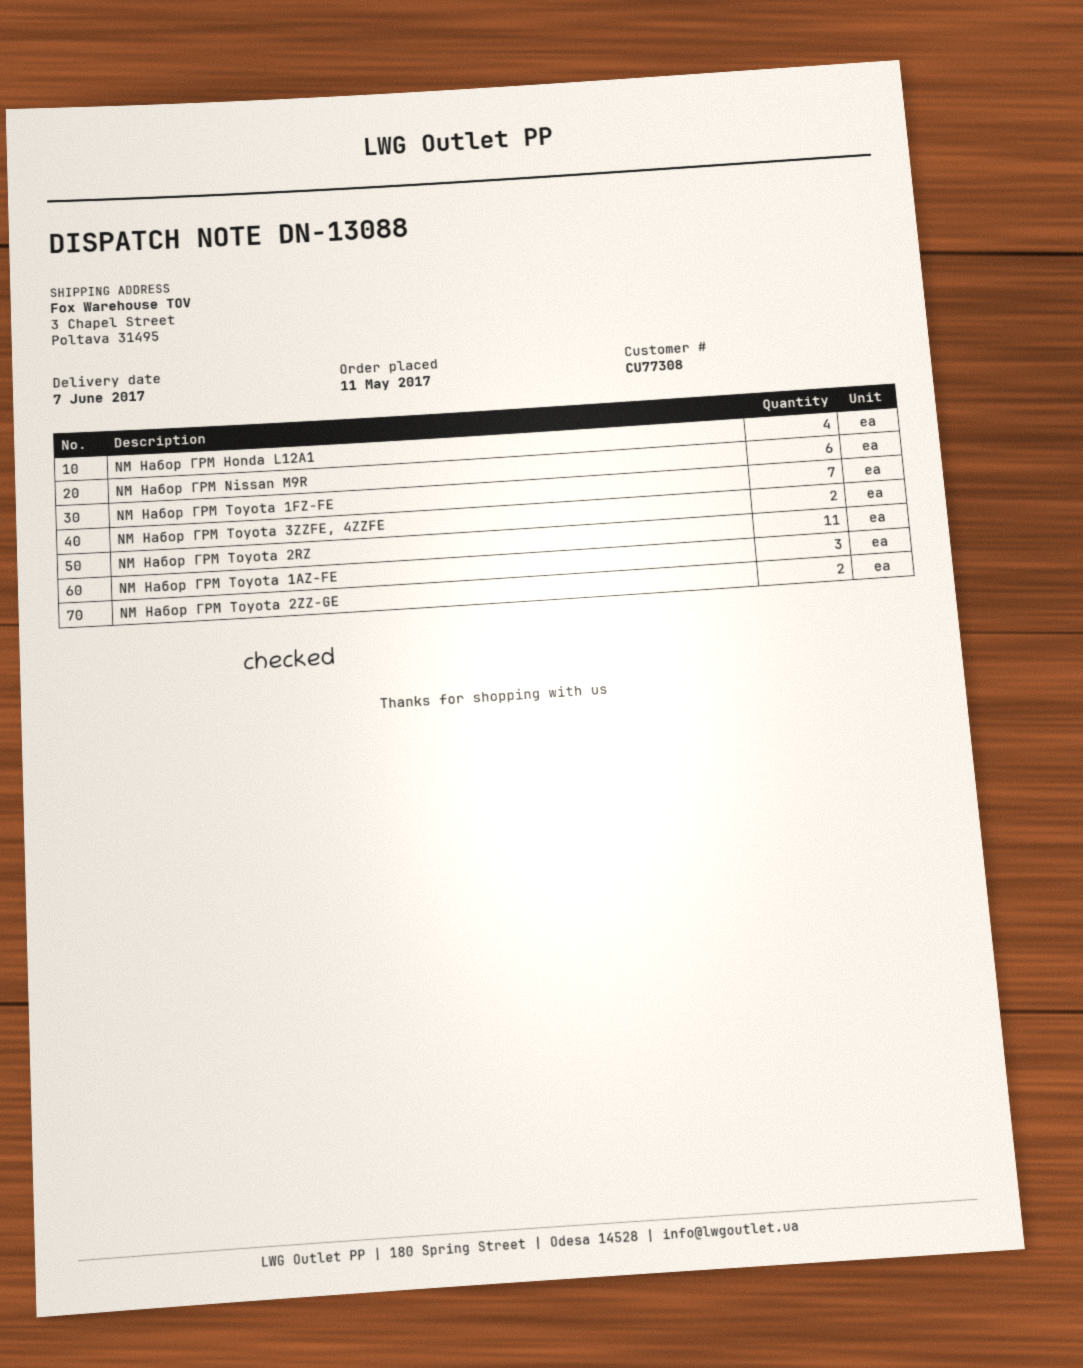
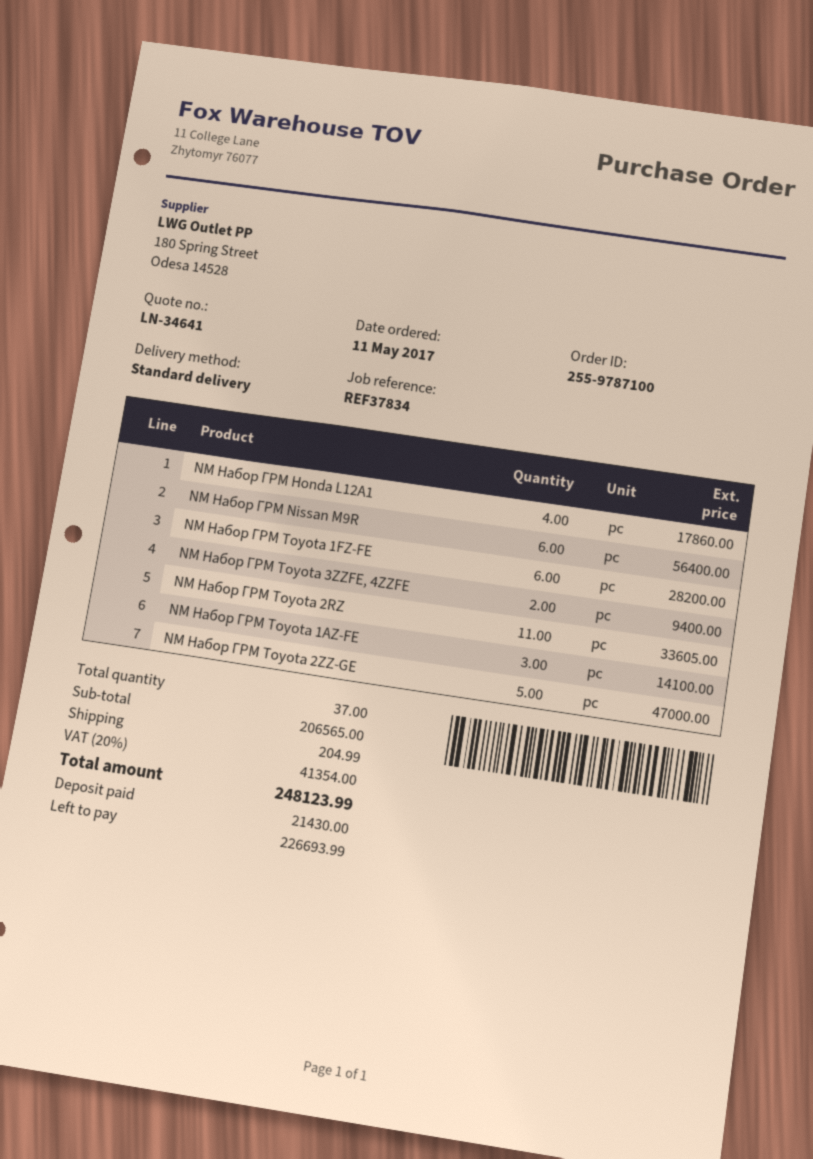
NM Набор ГРМ Toyota 1FZ-FE: 7 -> 6
NM Набор ГРМ Toyota 2ZZ-GE: 2 -> 5

